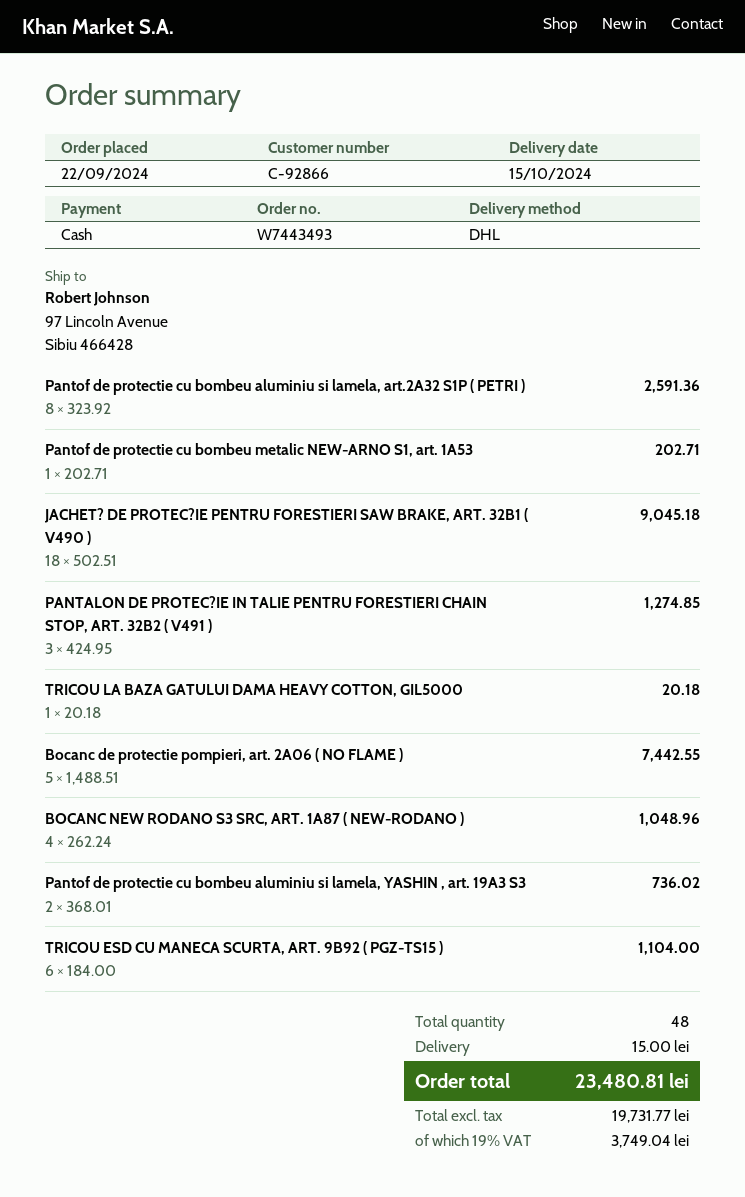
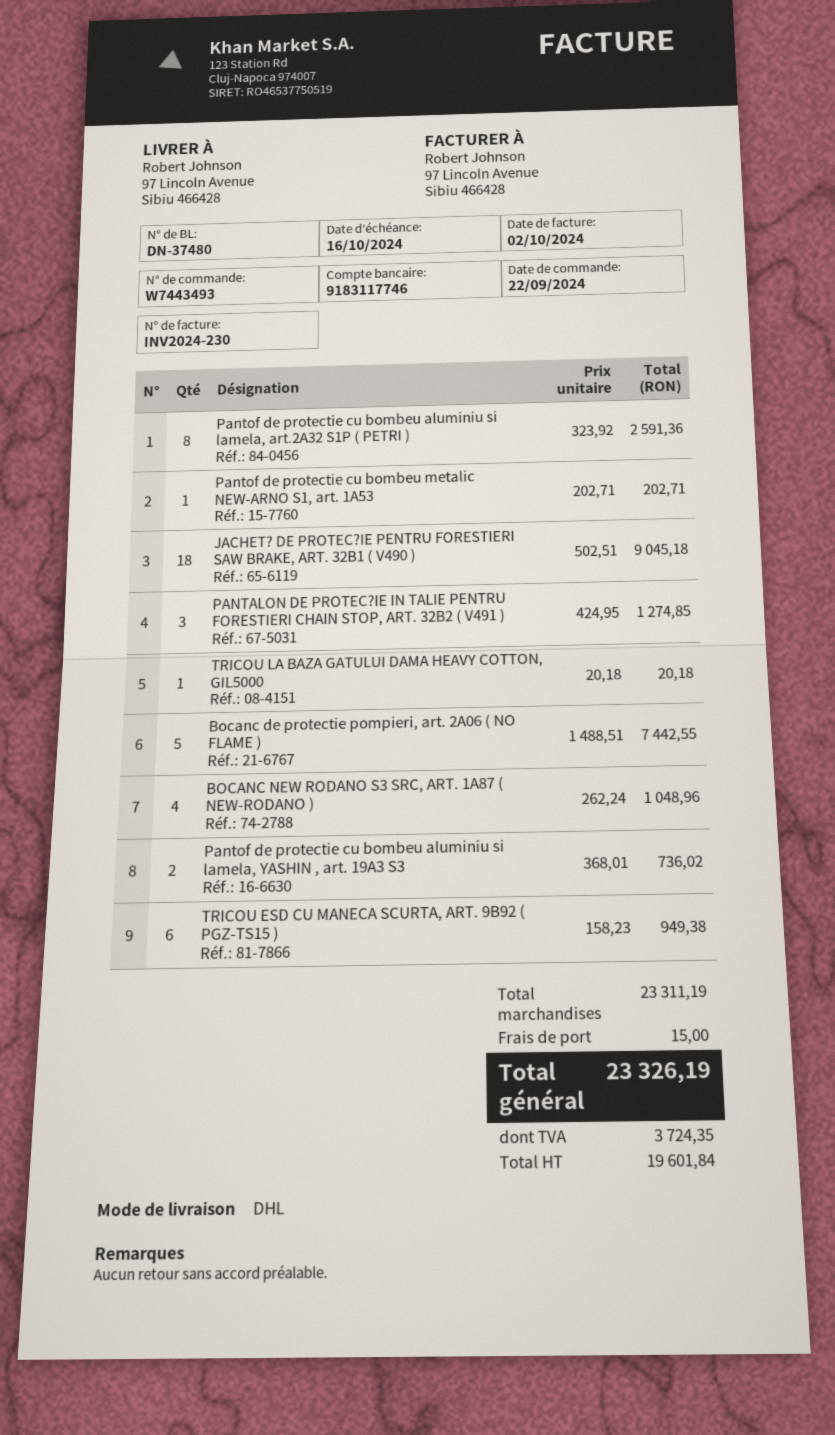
TRICOU ESD CU MANECA SCURTA, ART. 9B92 ( PGZ-TS15 ): 6 x 184.00 = 1104.00 -> 6 x 158.23 = 949.38
net: 19731.77 -> 19601.84
tax: 3749.04 -> 3724.35
total: 23480.81 -> 23326.19

